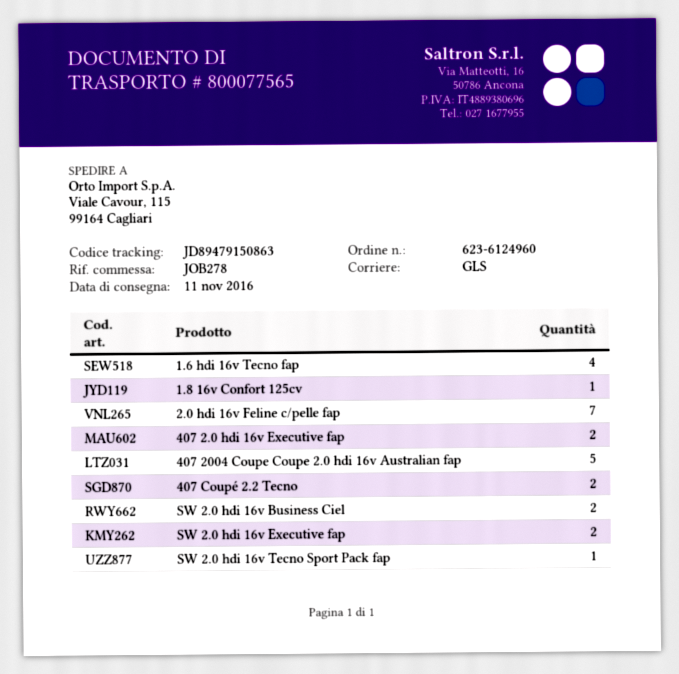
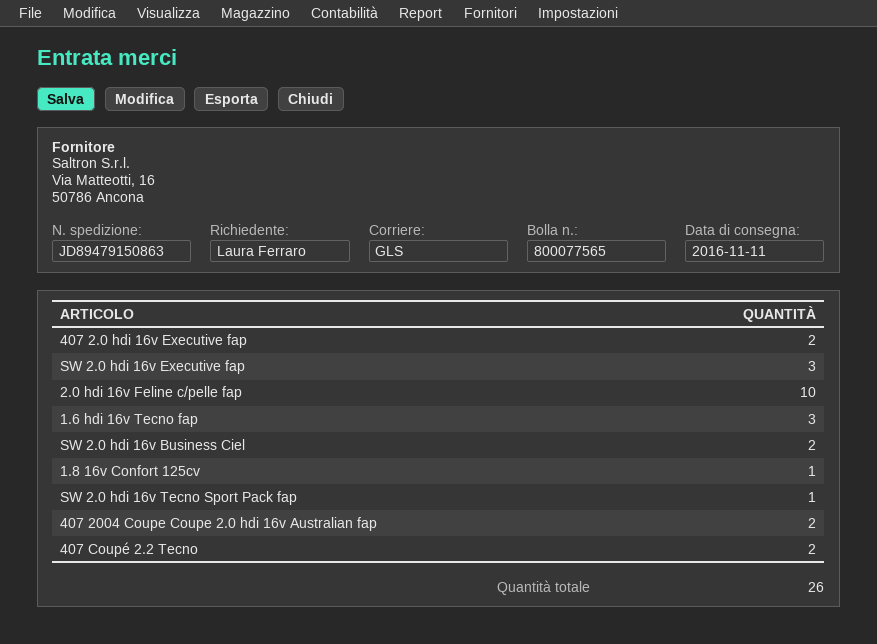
1.6 hdi 16v Tecno fap: 4 -> 3
2.0 hdi 16v Feline c/pelle fap: 7 -> 10
407 2004 Coupe Coupe 2.0 hdi 16v Australian fap: 5 -> 2
SW 2.0 hdi 16v Executive fap: 2 -> 3

